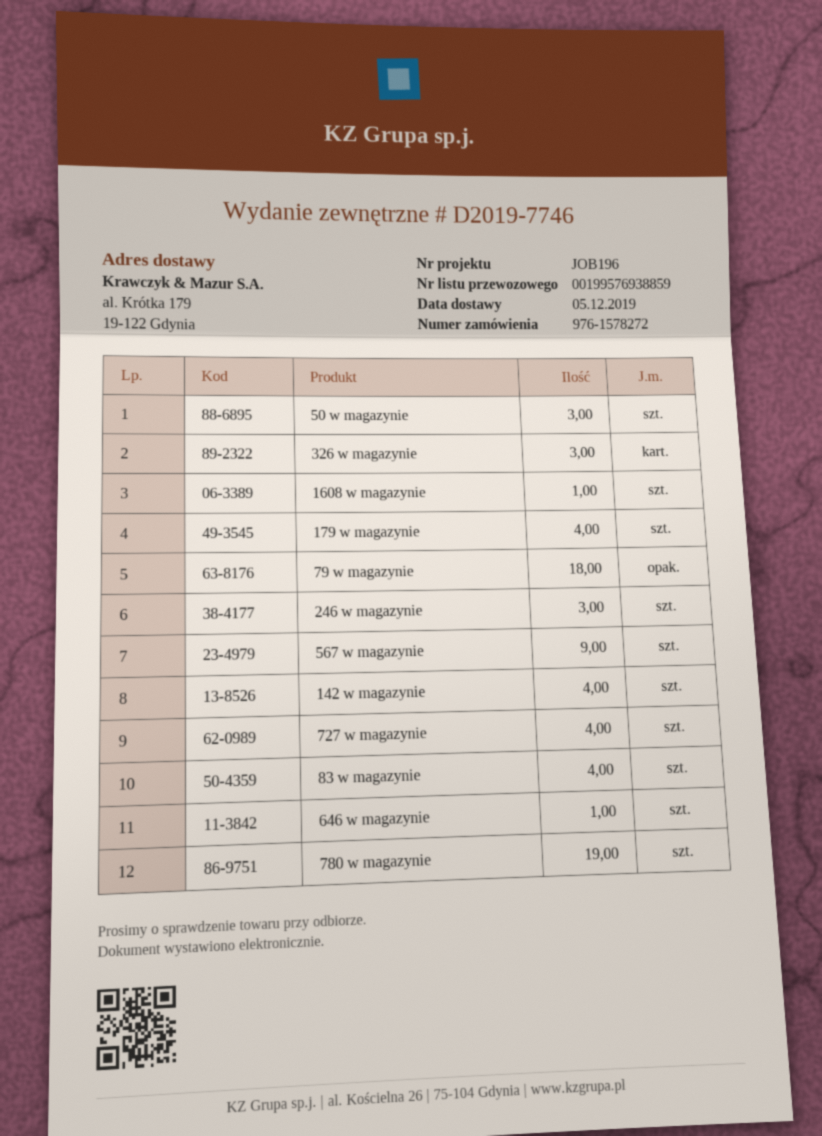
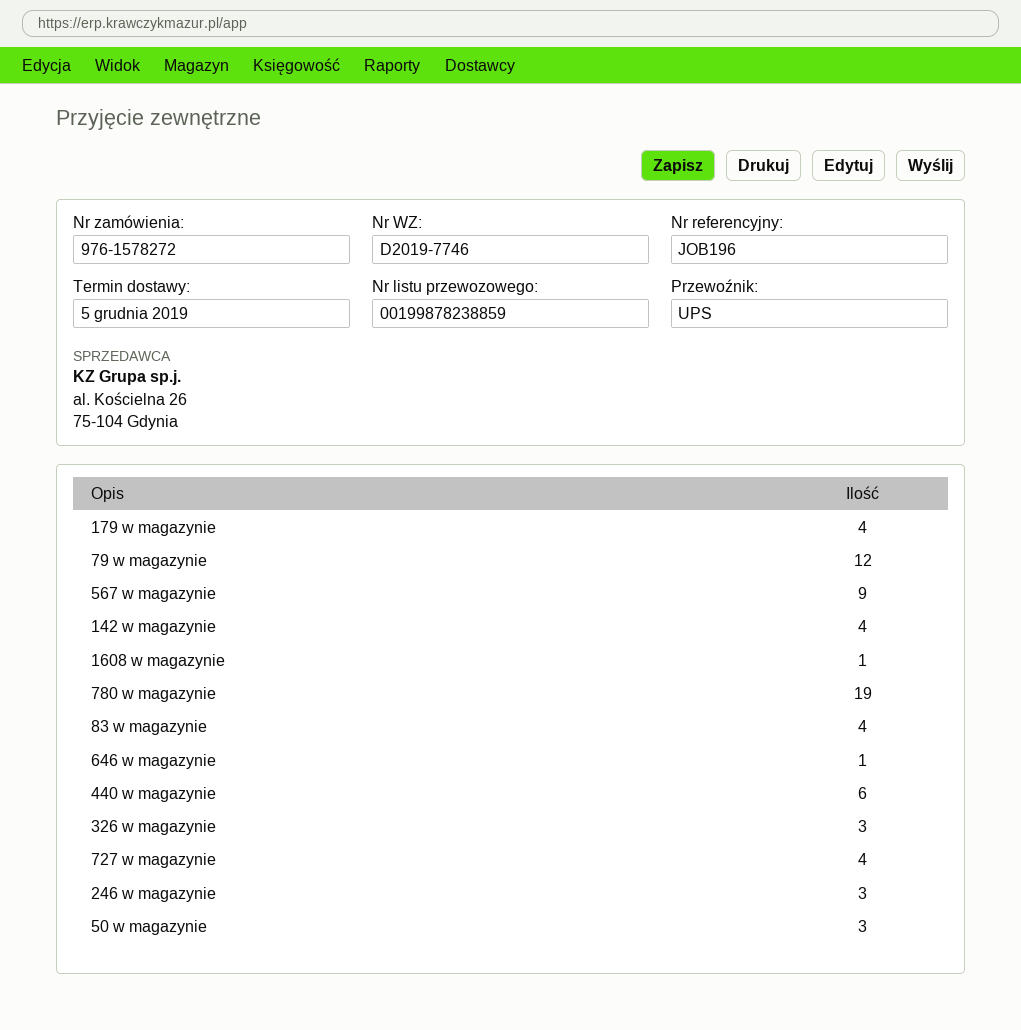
tracking number: 00199576938859 -> 00199878238859
79 w magazynie: 18 -> 12
440 w magazynie: none -> 6

